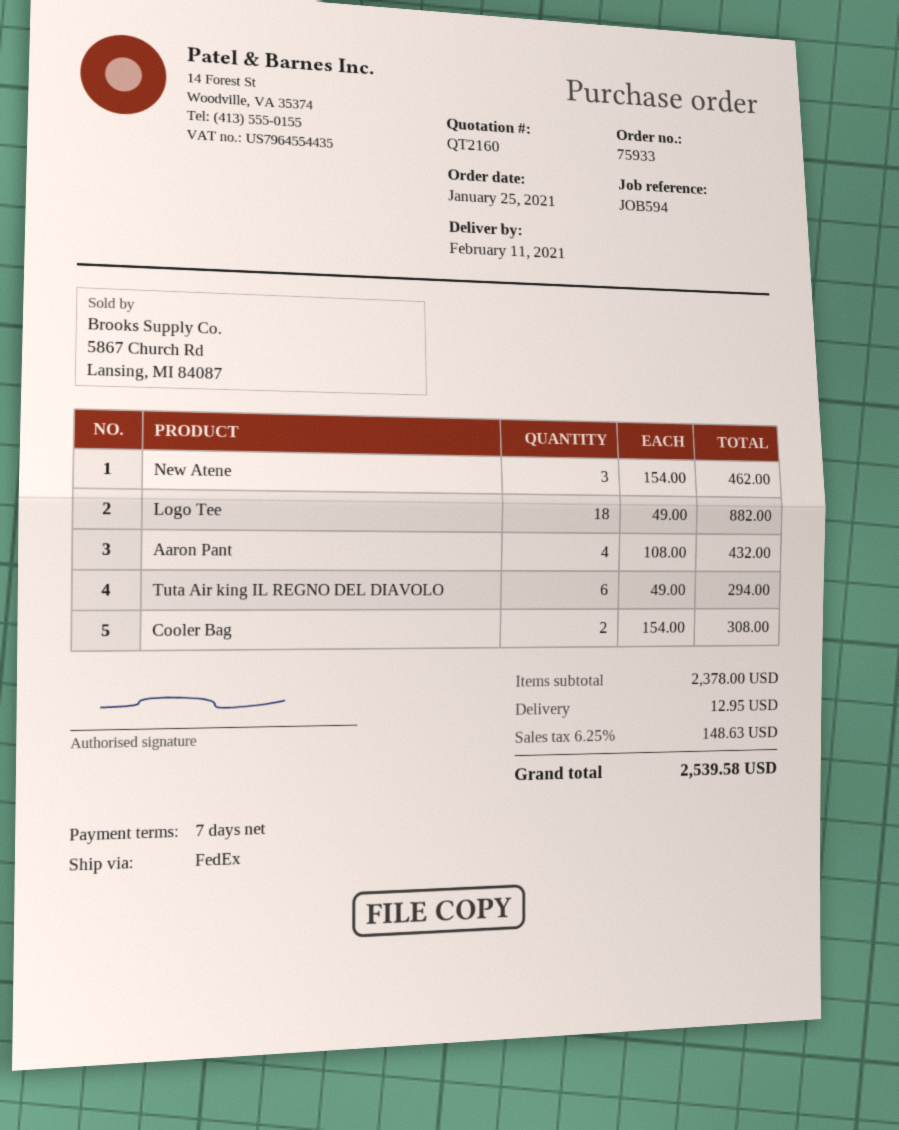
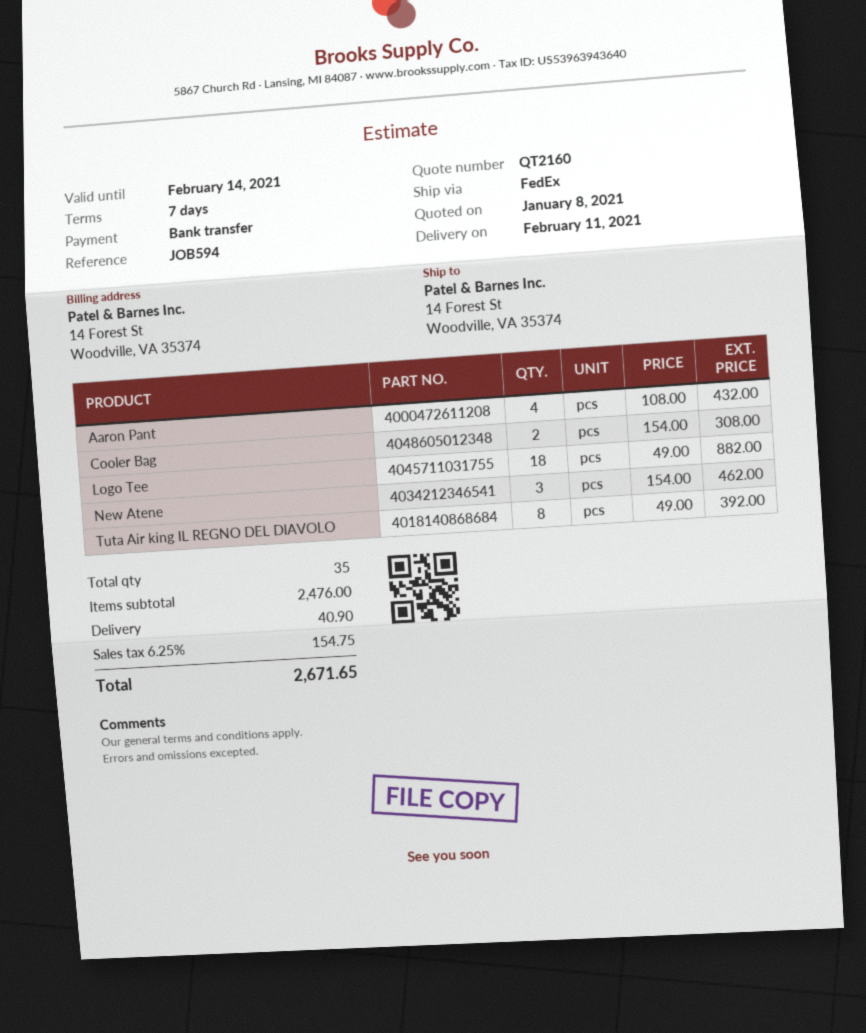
Tuta Air king IL REGNO DEL DIAVOLO: 6 x 49.00 = 294.00 -> 8 x 49.00 = 392.00
subtotal: 2378.00 -> 2476.00
shipping: 12.95 -> 40.90
tax: 6.25% = 148.63 -> 6.25% = 154.75
total: 2539.58 -> 2671.65

